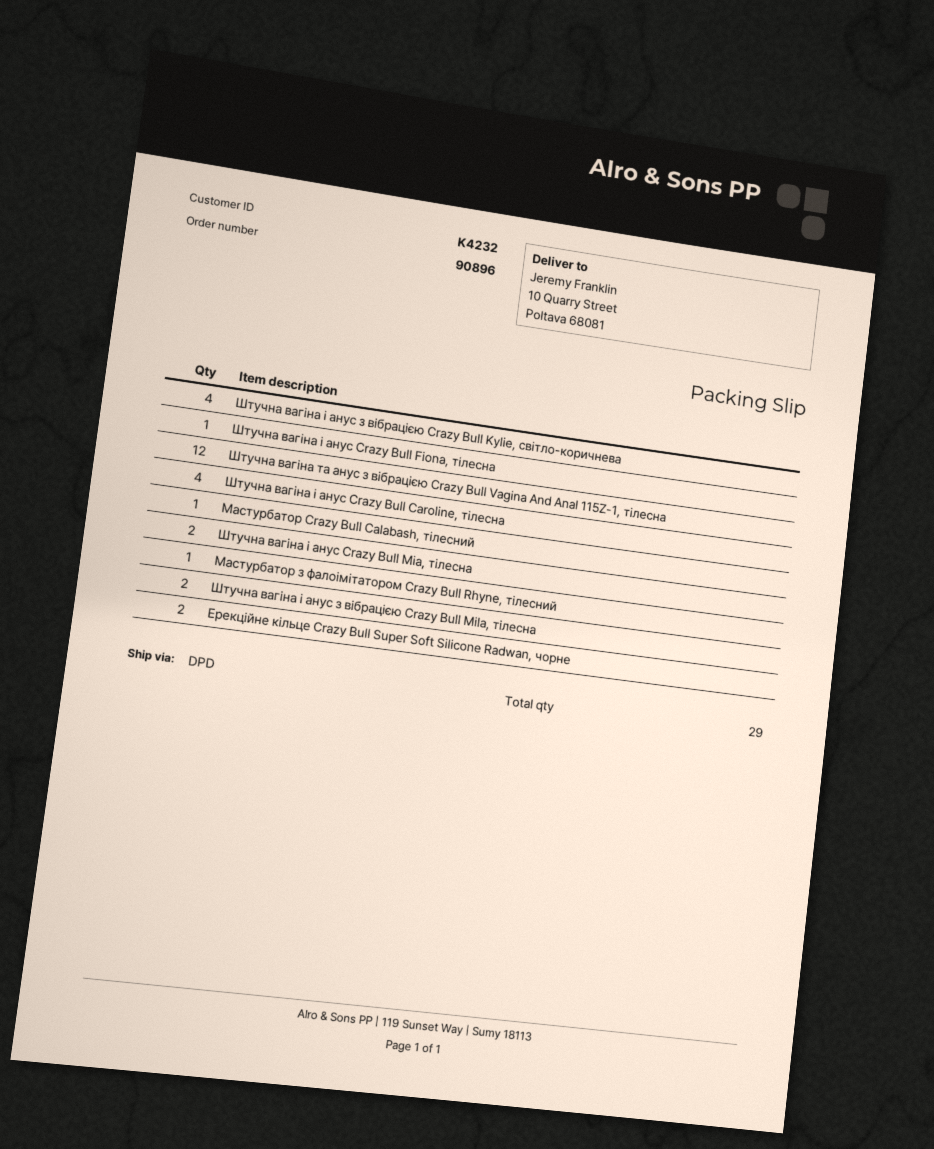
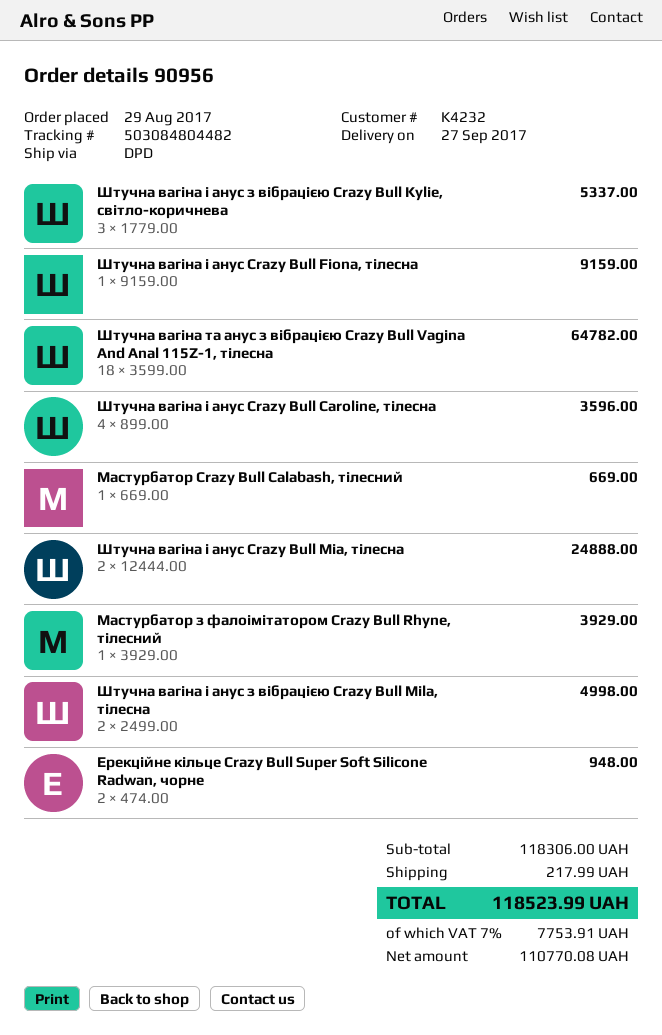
order number: 90896 -> 90956
Штучна вагіна і анус з вібрацією Crazy Bull Kylie, світло-коричнева: 4 -> 3
Штучна вагіна та анус з вібрацією Crazy Bull Vagina And Anal 115Z-1, тілесна: 12 -> 18

